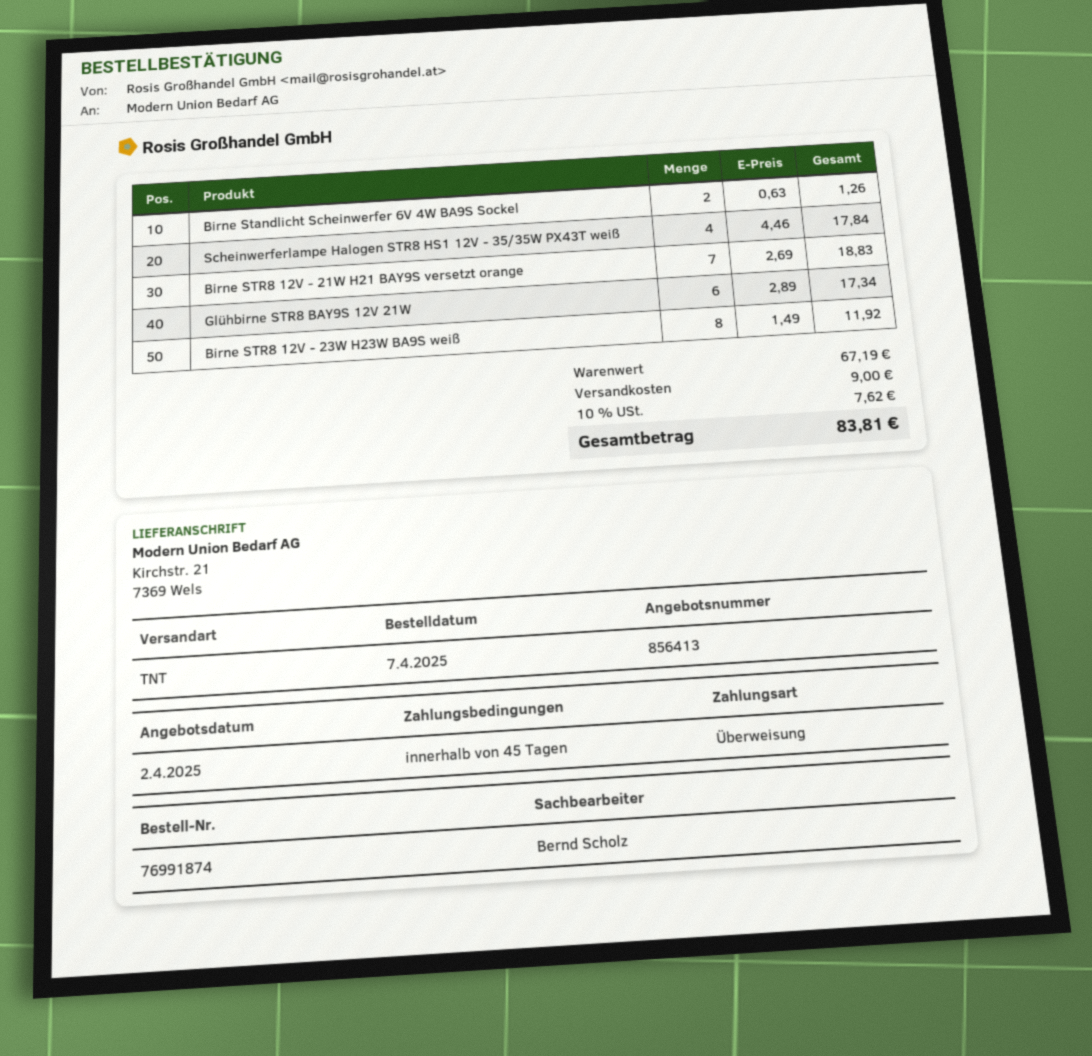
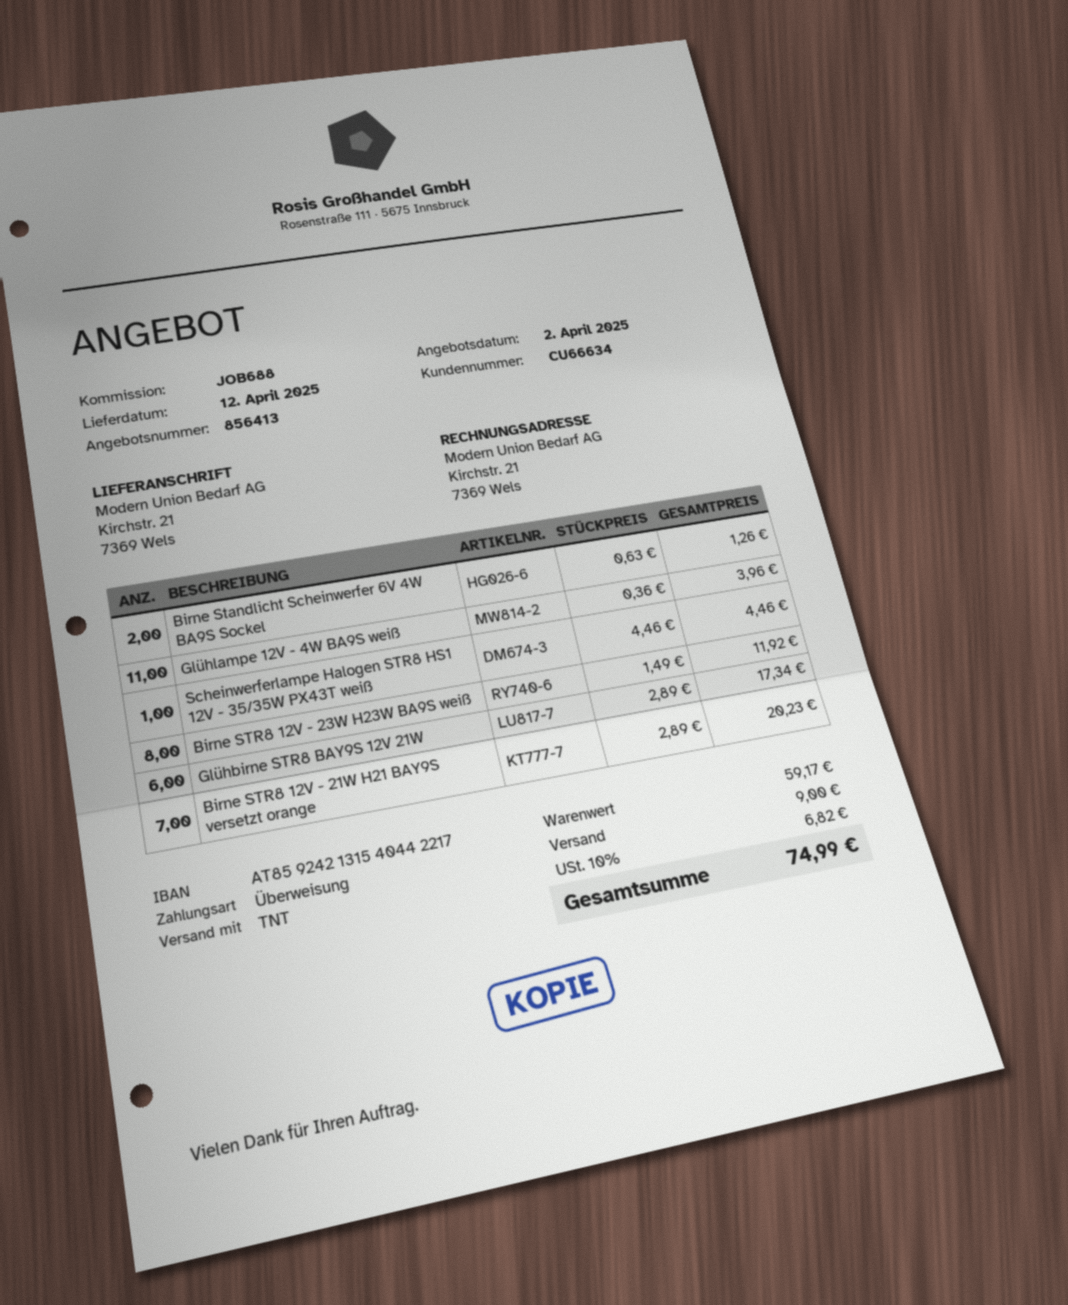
Scheinwerferlampe Halogen STR8 HS1 12V - 35/35W PX43T weiß: 4 x 4.46 = 17.84 -> 1 x 4.46 = 4.46
Birne STR8 12V - 21W H21 BAY9S versetzt orange: 7 x 2.69 = 18.83 -> 7 x 2.89 = 20.23
Glühlampe 12V - 4W BA9S weiß: none -> 11 x 0.36 = 3.96
subtotal: 67.19 -> 59.17
tax: 10% = 7.62 -> 10% = 6.82
total: 83.81 -> 74.99

